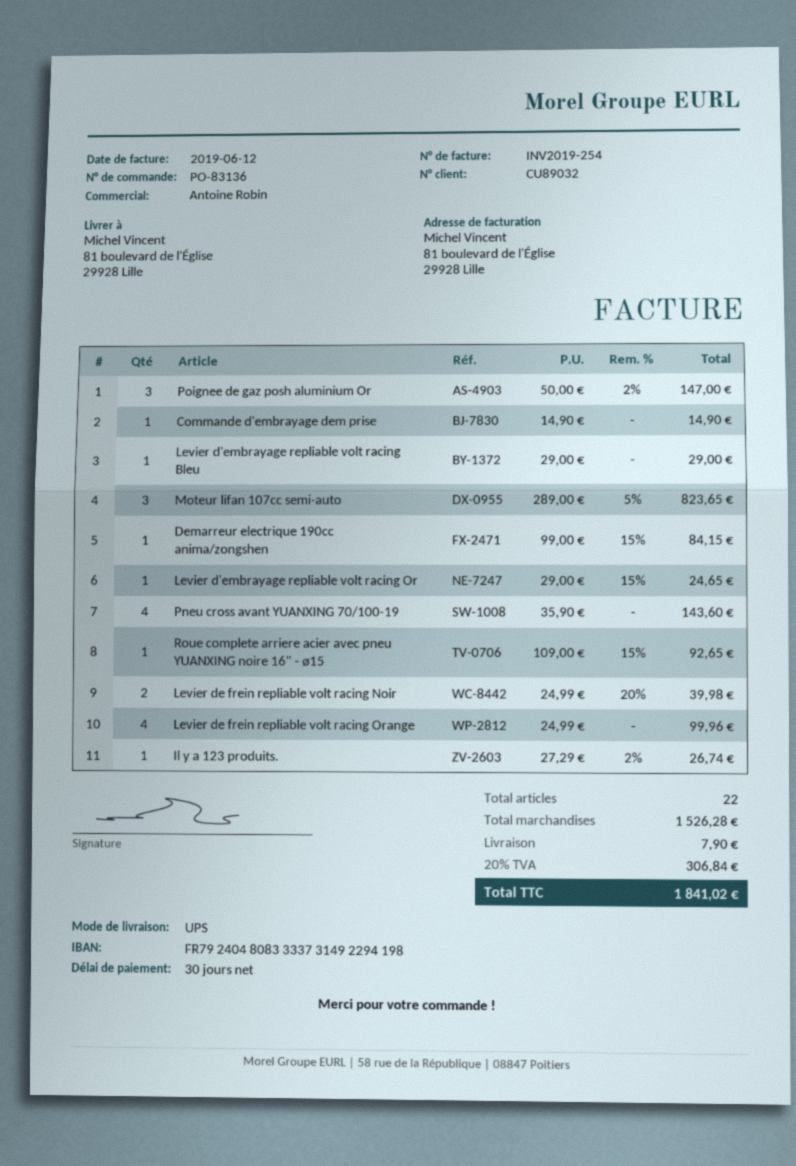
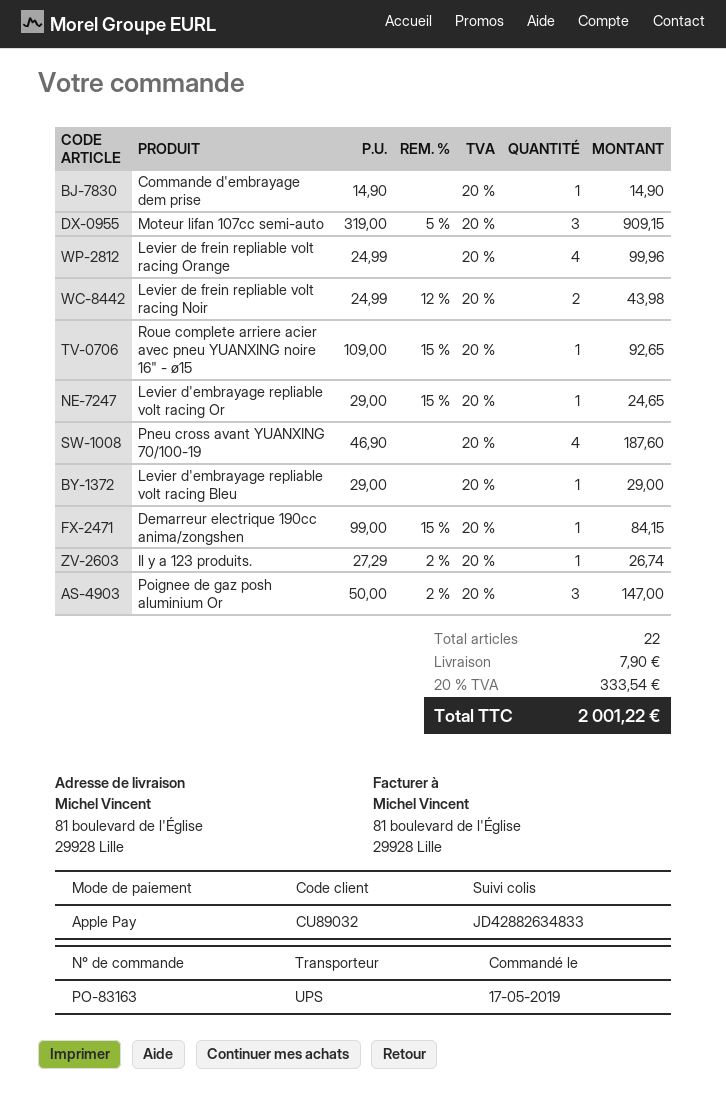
order number: PO-83136 -> PO-83163
Moteur lifan 107cc semi-auto: 3 x 289.00 - 5% = 823.65 -> 3 x 319.00 - 5% = 909.15
Pneu cross avant YUANXING 70/100-19: 4 x 35.90 = 143.60 -> 4 x 46.90 = 187.60
Levier de frein repliable volt racing Noir: 2 x 24.99 - 20% = 39.98 -> 2 x 24.99 - 12% = 43.98
tax: 20% = 306.84 -> 20% = 333.54
total: 1841.02 -> 2001.22

